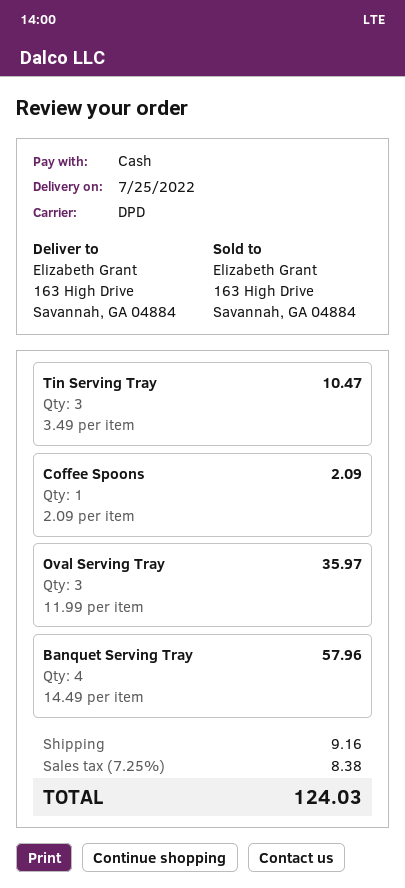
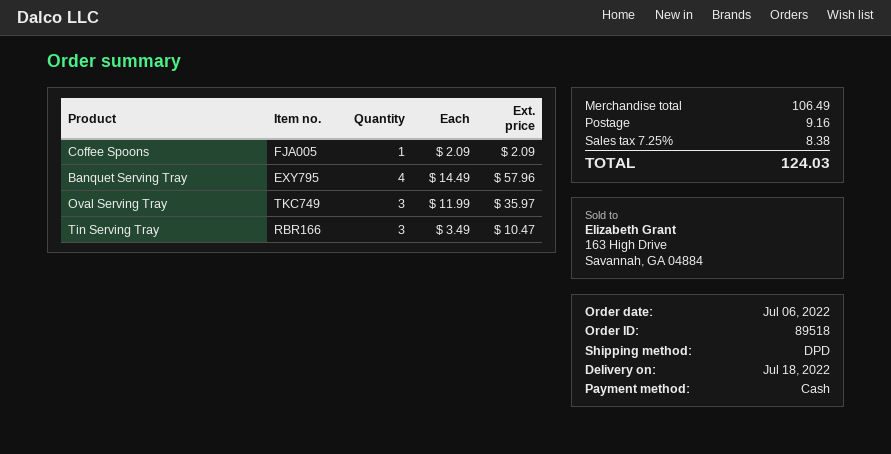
delivery date: 2022-07-25 -> 2022-07-18

